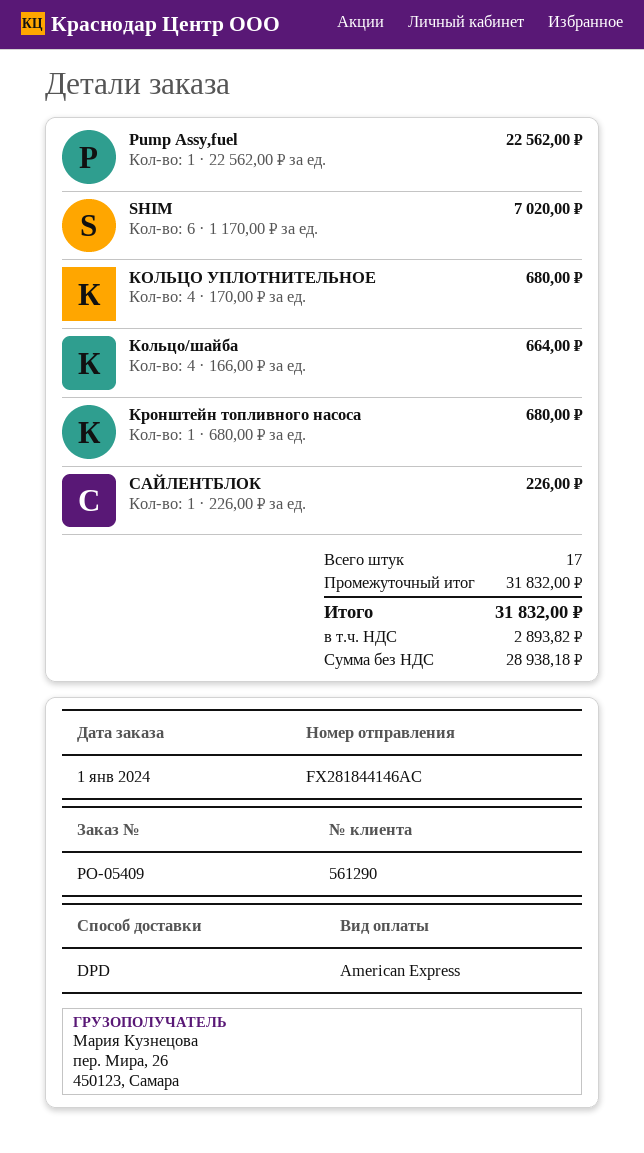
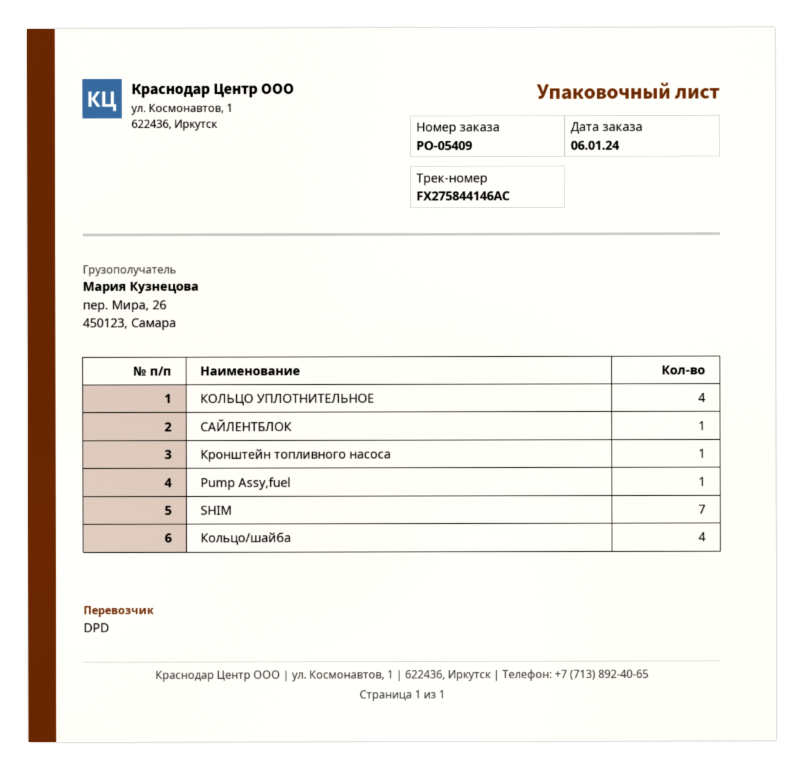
order date: 2024-01-01 -> 2024-01-06
tracking number: FX281844146AC -> FX275844146AC
SHIM: 6 -> 7

